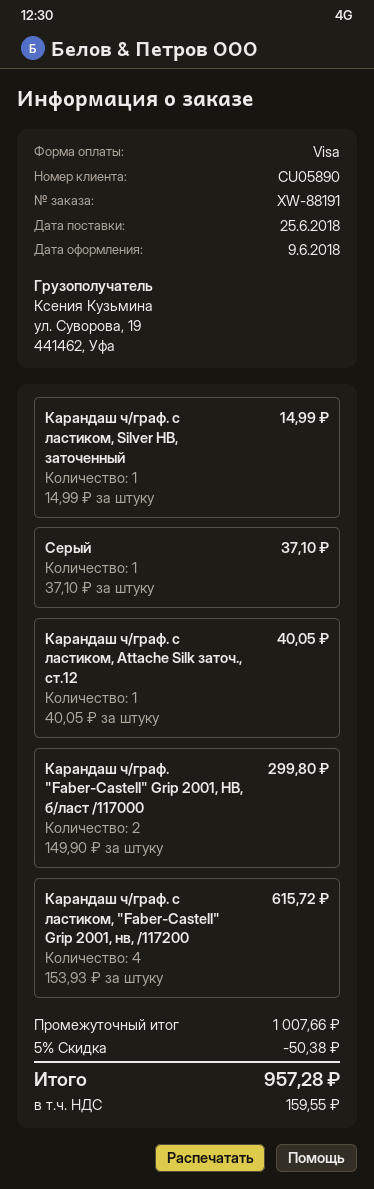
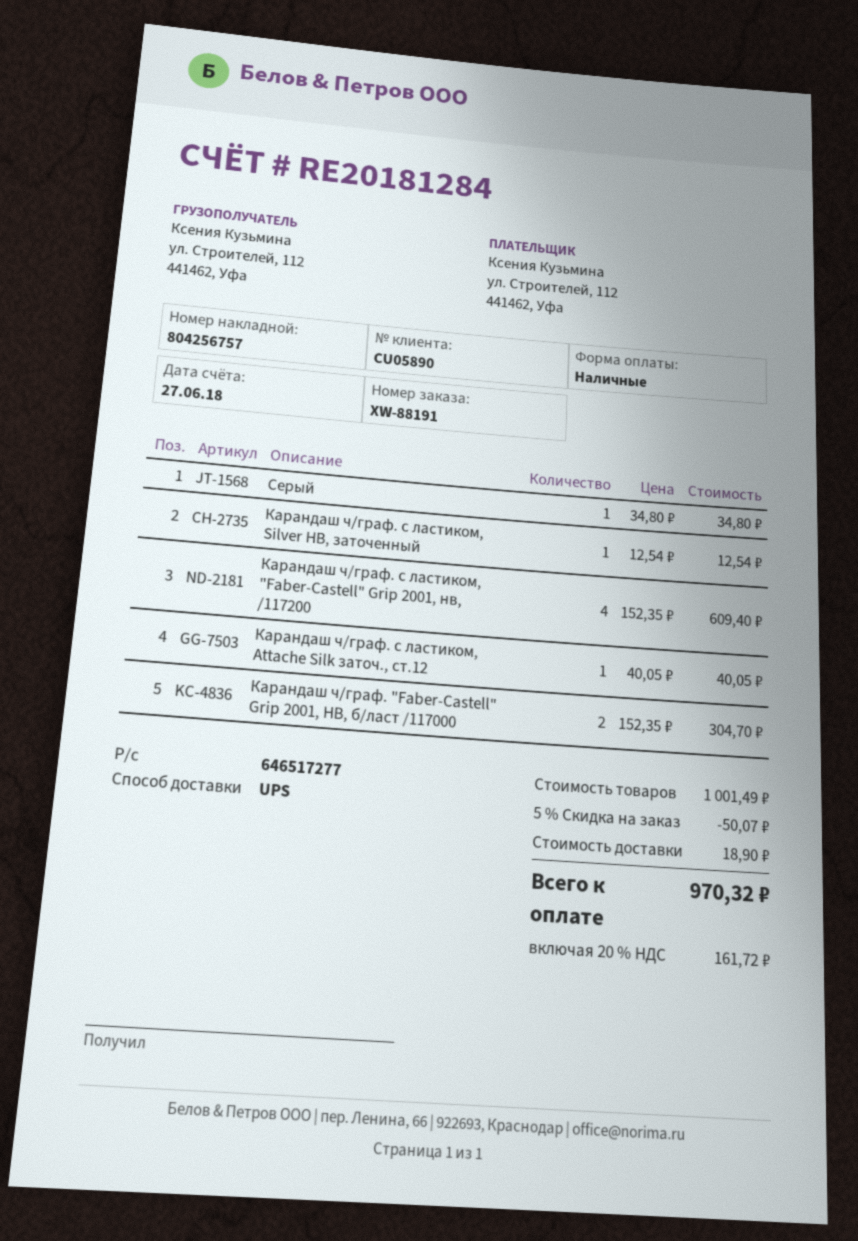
payment method: Visa -> cash
ship to: ул. Суворова, 19, 441462, Уфа -> ул. Строителей, 112, 441462, Уфа
Карандаш ч/граф. с ластиком, Silver HB, заточенный: 1 x 14.99 = 14.99 -> 1 x 12.54 = 12.54
Серый: 1 x 37.10 = 37.10 -> 1 x 34.80 = 34.80
Карандаш ч/граф. "Faber-Castell" Grip 2001, HB, б/ласт /117000: 2 x 149.90 = 299.80 -> 2 x 152.35 = 304.70
Карандаш ч/граф. с ластиком, "Faber-Castell" Grip 2001, нв, /117200: 4 x 153.93 = 615.72 -> 4 x 152.35 = 609.40
subtotal: 1007.66 -> 1001.49
discount: 5% = 50.38 -> 5% = 50.07
shipping: none -> 18.90
tax: 159.55 -> 161.72
total: 957.28 -> 970.32

